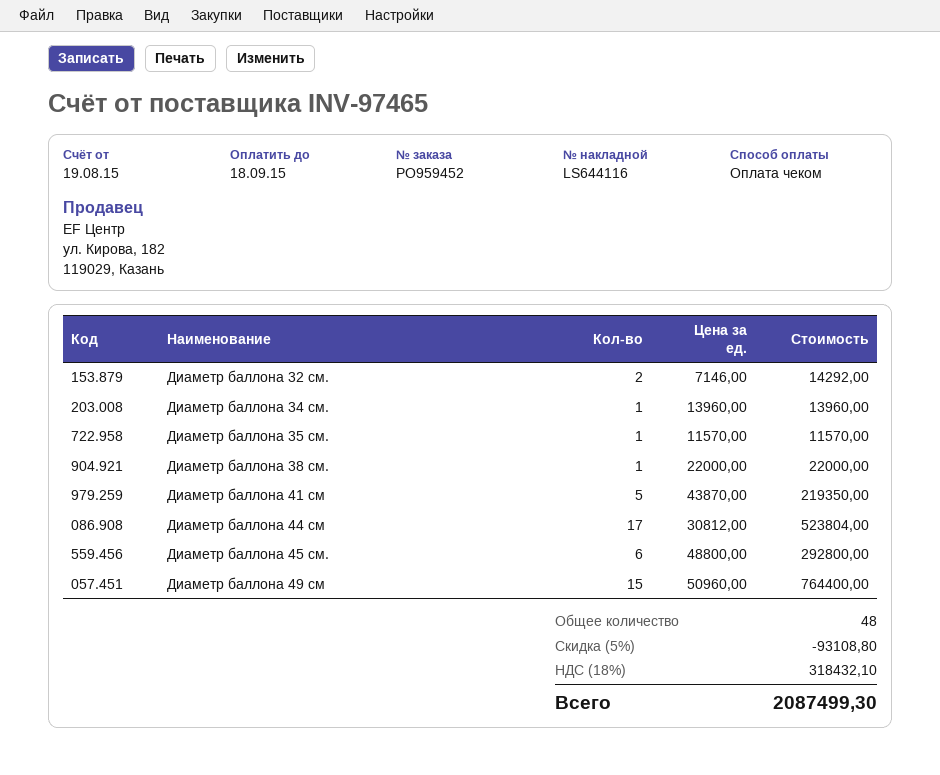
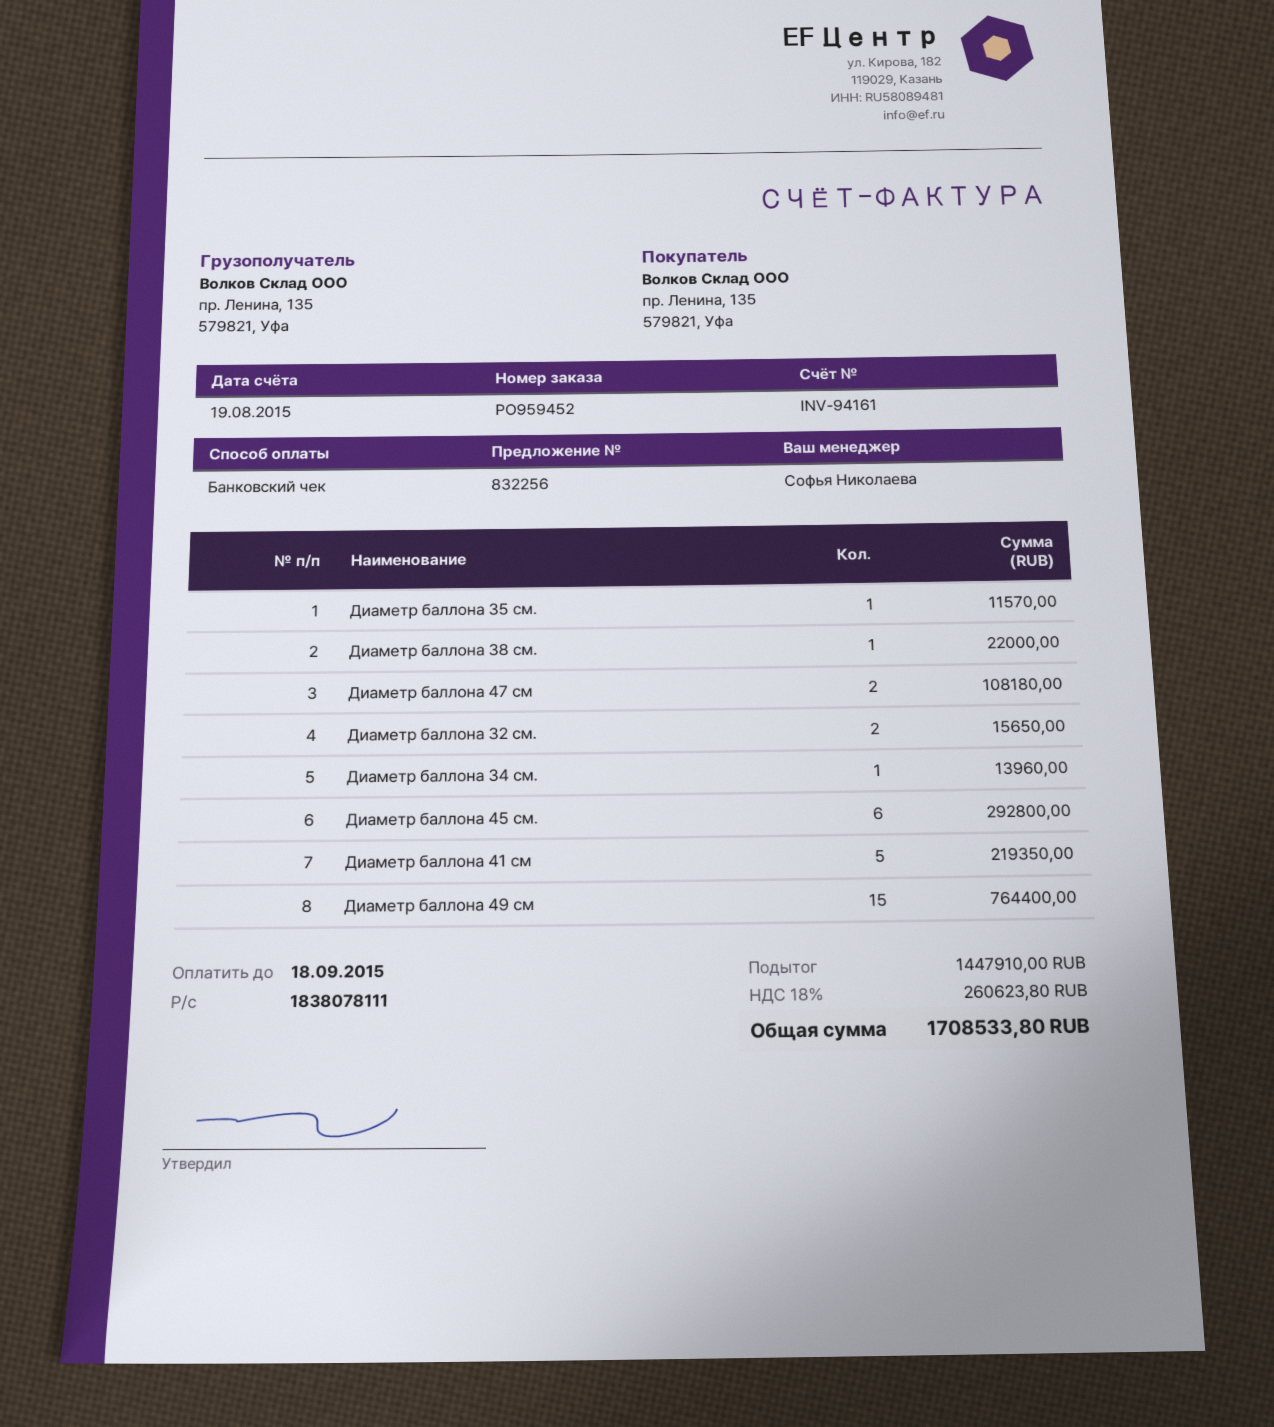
invoice number: INV-97465 -> INV-94161
Диаметр баллона 32 см.: 2 for 14292.00 -> 2 for 15650.00
Диаметр баллона 44 см: 17 for 523804.00 -> none
Диаметр баллона 47 см: none -> 2 for 108180.00
discount: 5% = 93108.80 -> none
tax: 18% = 318432.10 -> 18% = 260623.80
total: 2087499.30 -> 1708533.80

